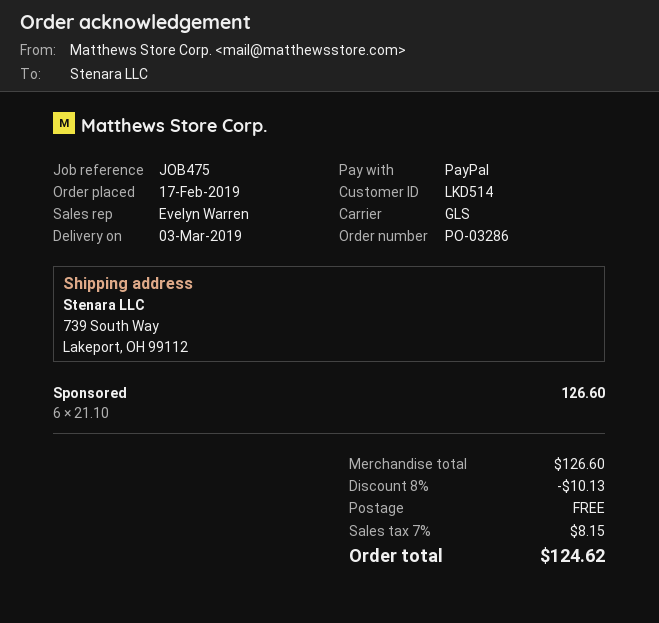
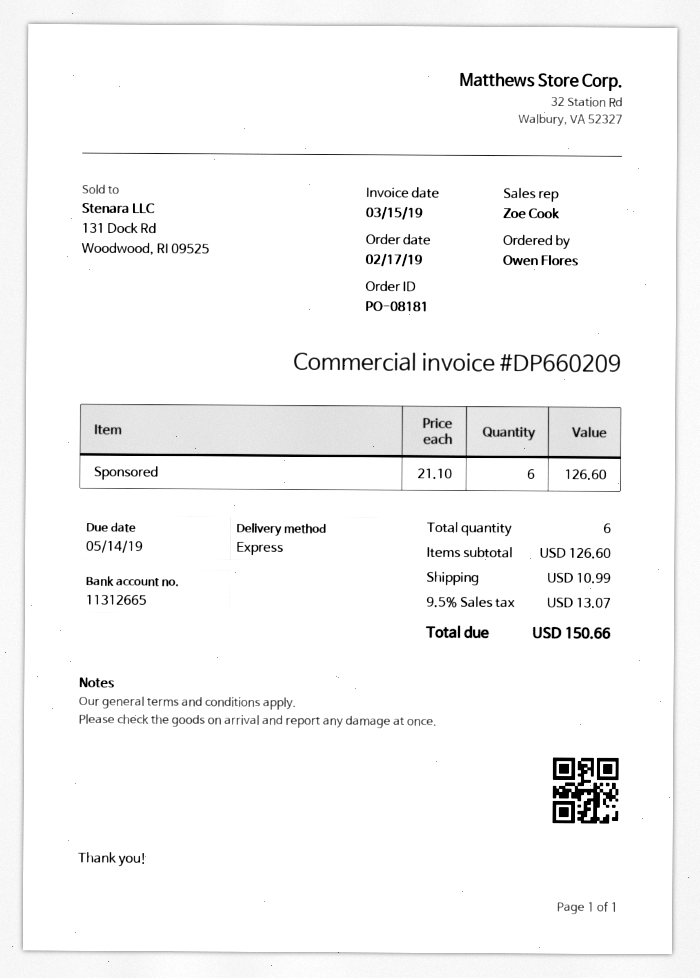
order number: PO-03286 -> PO-08181
sales rep: Evelyn Warren -> Zoe Cook
shipping method: GLS -> express
discount: 8% = 10.13 -> none
shipping: 0.00 -> 10.99
tax: 7% = 8.15 -> 9.5% = 13.07
total: 124.62 -> 150.66

